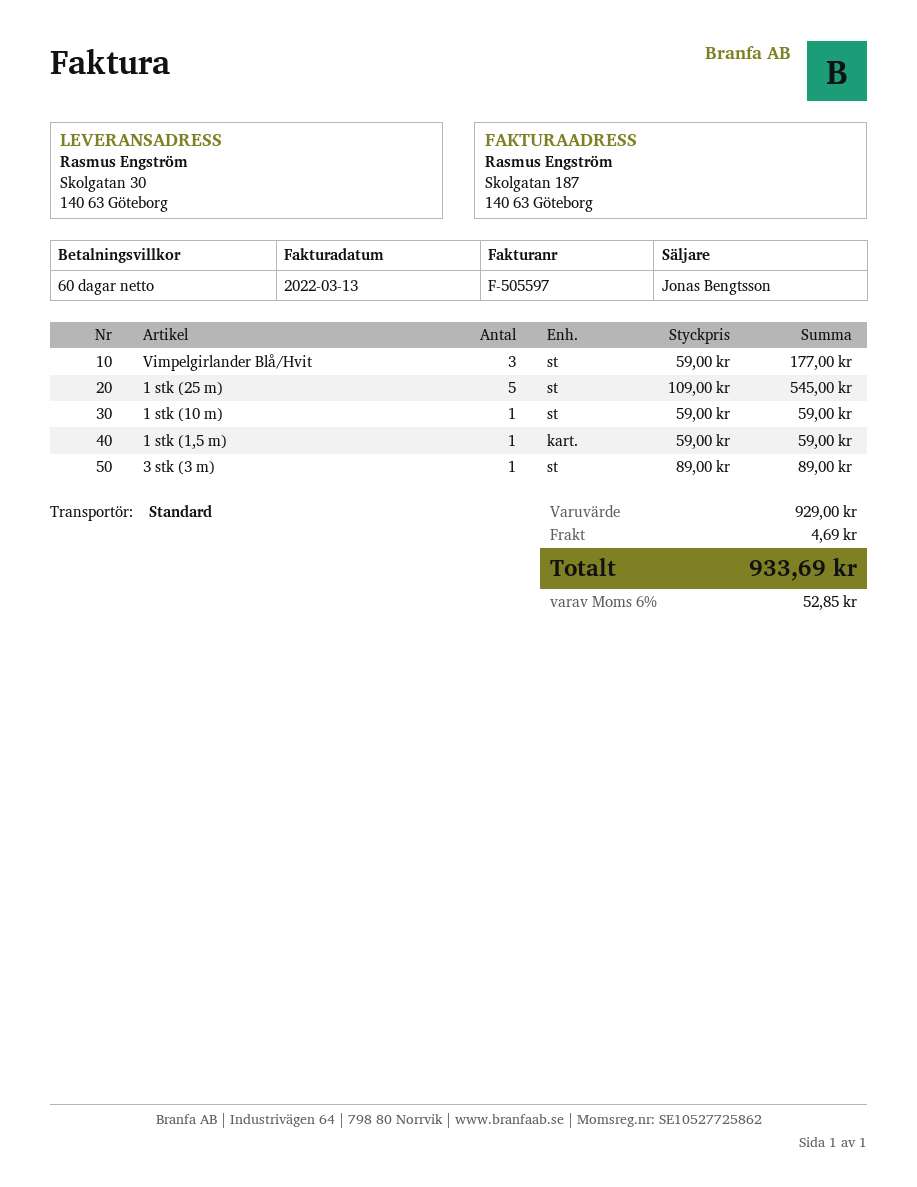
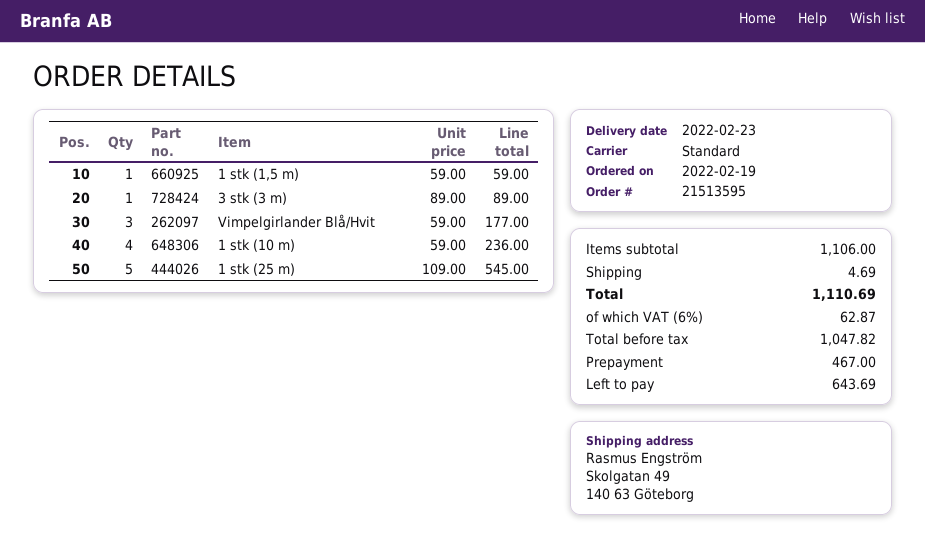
ship to: Skolgatan 30, 140 63 Göteborg -> Skolgatan 49, 140 63 Göteborg
1 stk (10 m): 1 x 59.00 = 59.00 -> 4 x 59.00 = 236.00
subtotal: 929.00 -> 1106.00
tax: 6% = 52.85 -> 6% = 62.87
total: 933.69 -> 1110.69

